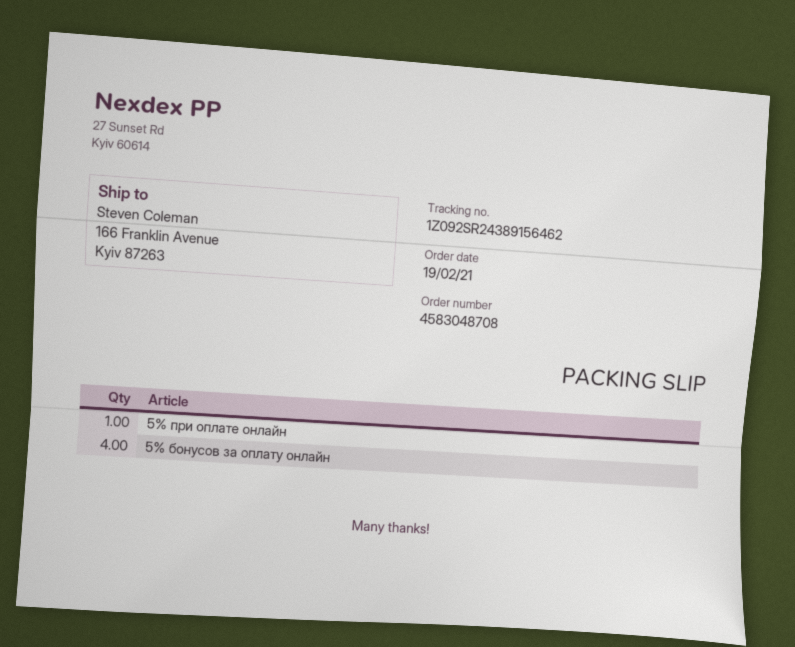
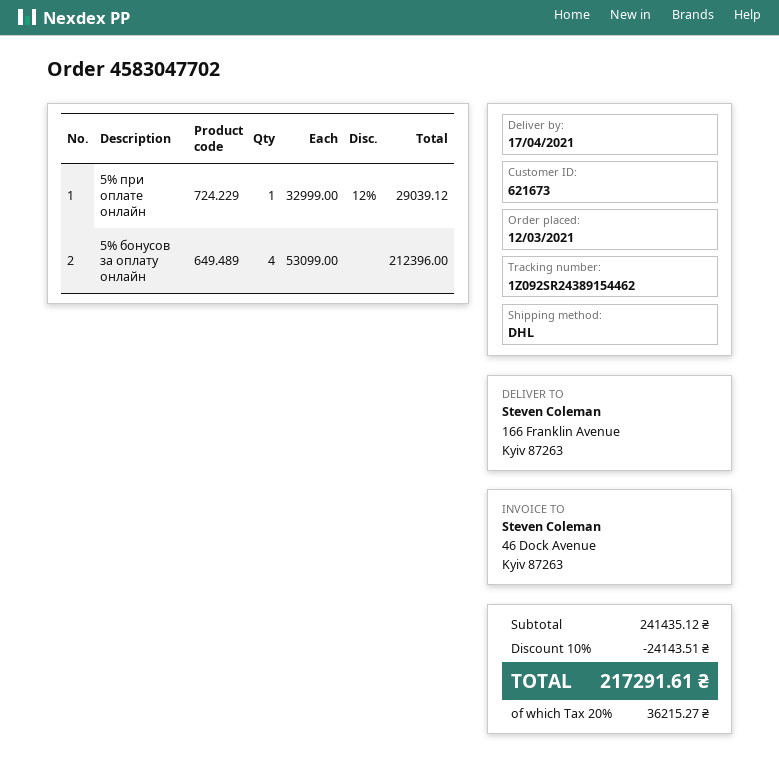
order number: 4583048708 -> 4583047702
order date: 2021-02-19 -> 2021-03-12
tracking number: 1Z092SR24389156462 -> 1Z092SR24389154462

